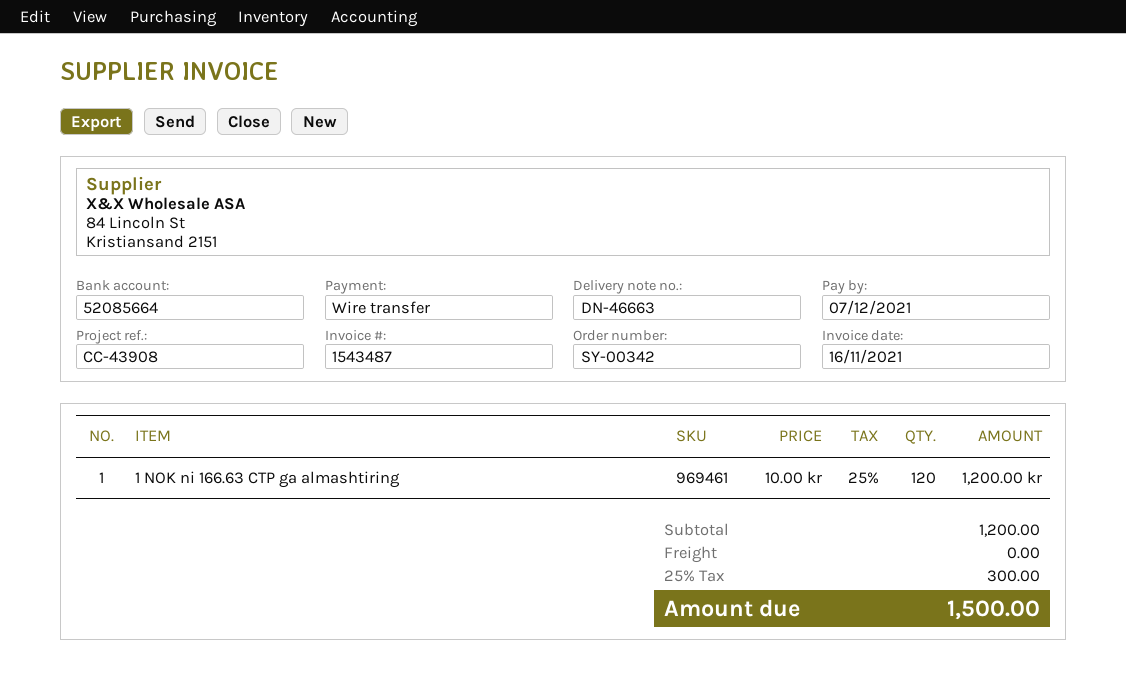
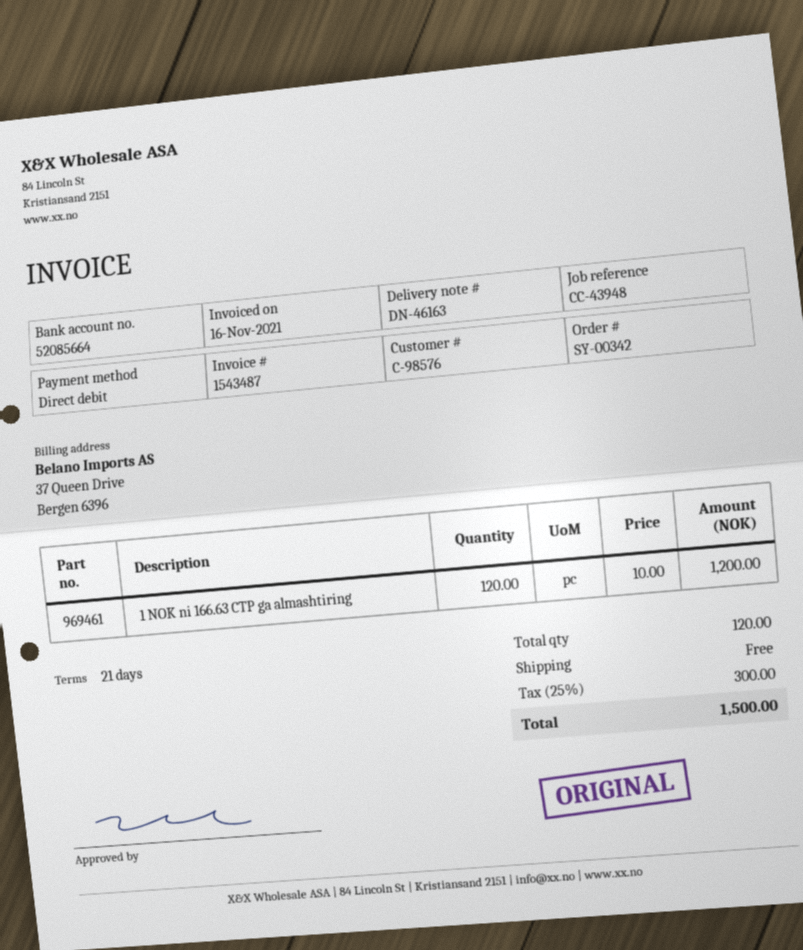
delivery note number: DN-46663 -> DN-46163
reference: CC-43908 -> CC-43948
payment method: bank transfer -> direct debit

